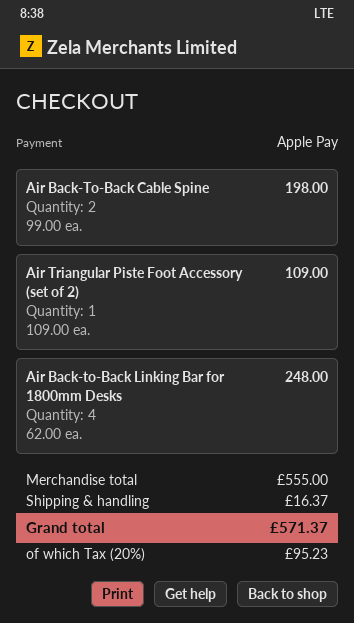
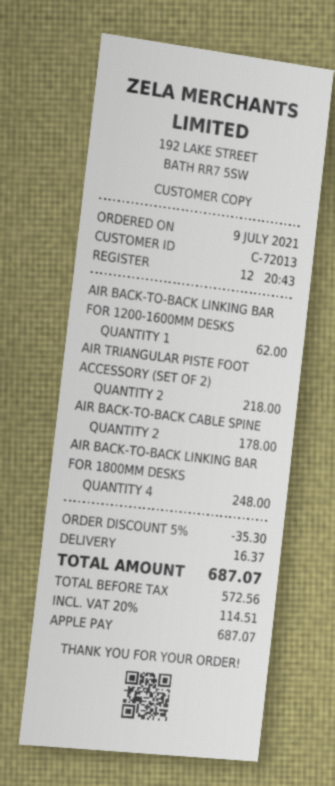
Air Back-To-Back Cable Spine: 2 for 198.00 -> 2 for 178.00
Air Triangular Piste Foot Accessory (set of 2): 1 for 109.00 -> 2 for 218.00
AIR BACK-TO-BACK LINKING BAR FOR 1200-1600MM DESKS: none -> 1 for 62.00
discount: none -> 5% = 35.30
tax: 20% = 95.23 -> 20% = 114.51
total: 571.37 -> 687.07

